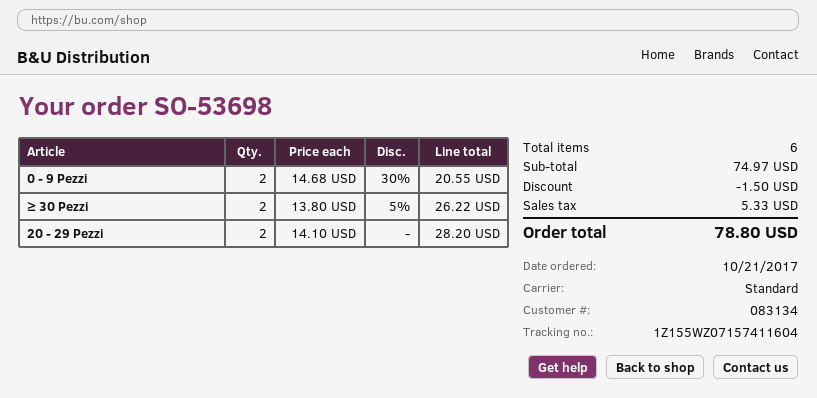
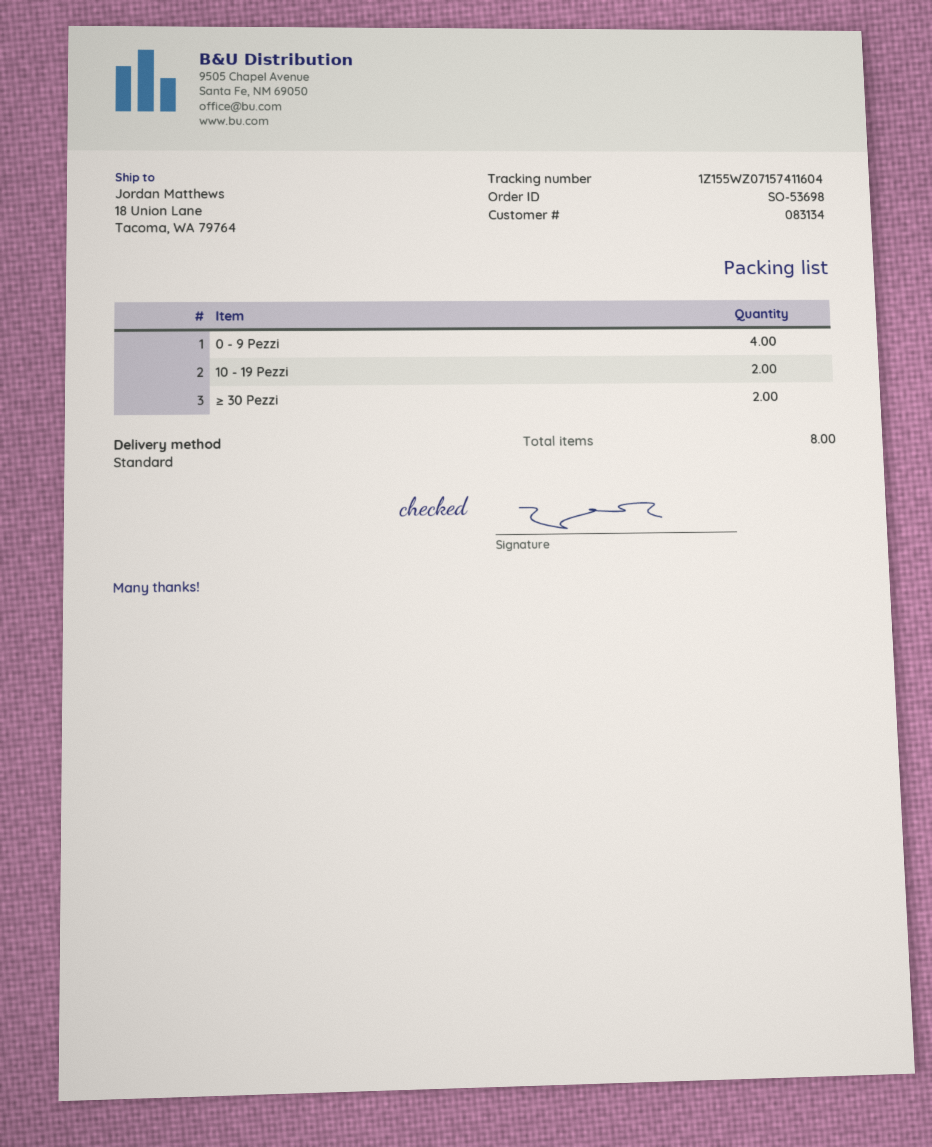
0 - 9 Pezzi: 2 -> 4
20 - 29 Pezzi: 2 -> none
10 - 19 Pezzi: none -> 2
total quantity: 6 -> 8

